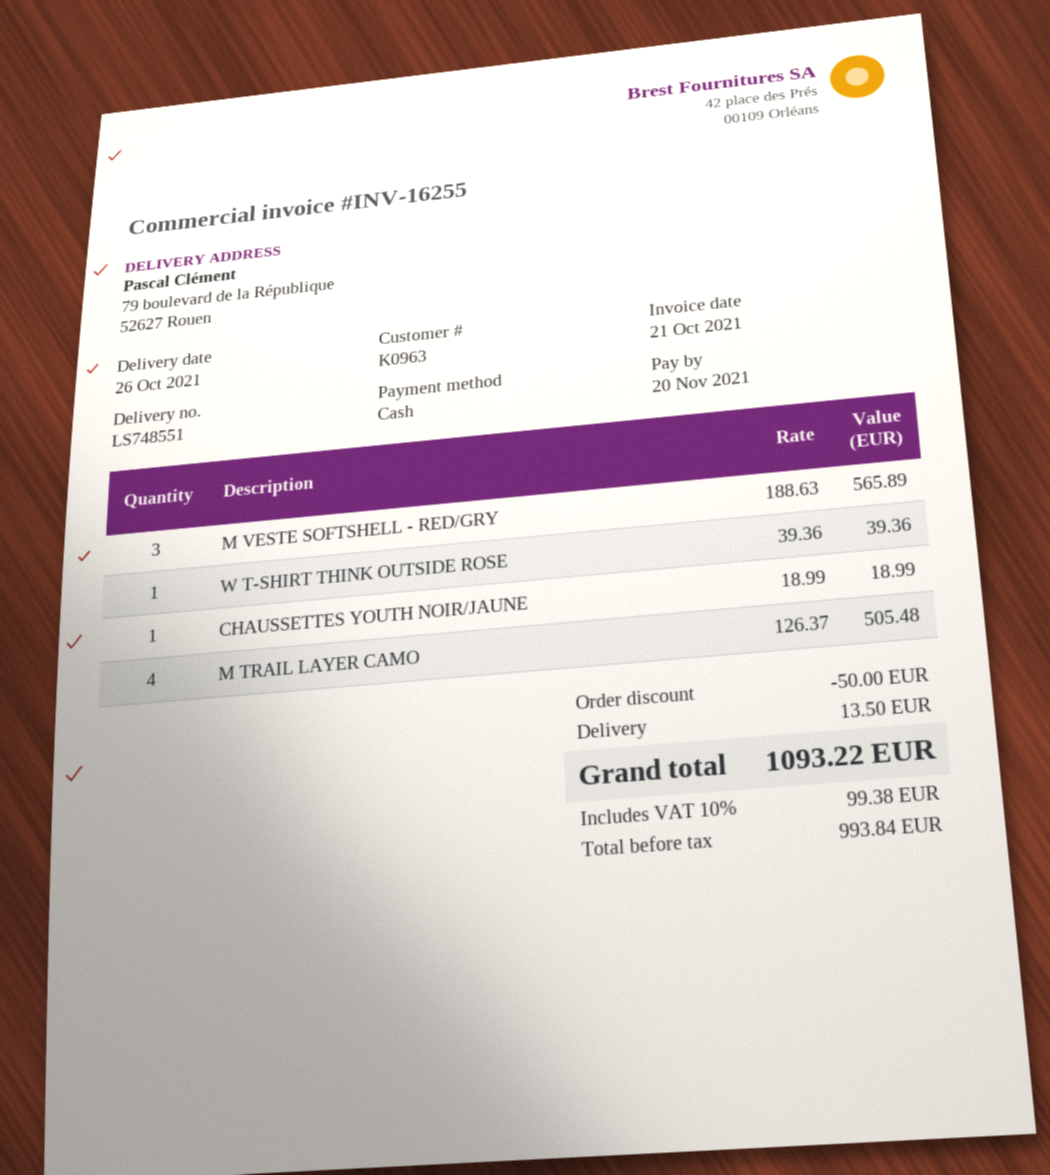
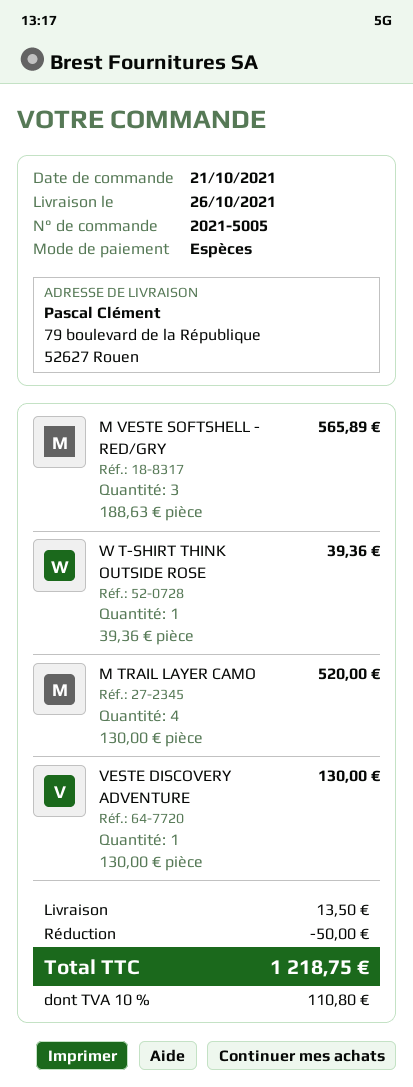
CHAUSSETTES YOUTH NOIR/JAUNE: 1 x 18.99 = 18.99 -> none
M TRAIL LAYER CAMO: 4 x 126.37 = 505.48 -> 4 x 130.00 = 520.00
VESTE DISCOVERY ADVENTURE: none -> 1 x 130.00 = 130.00
tax: 10% = 99.38 -> 10% = 110.80
total: 1093.22 -> 1218.75

